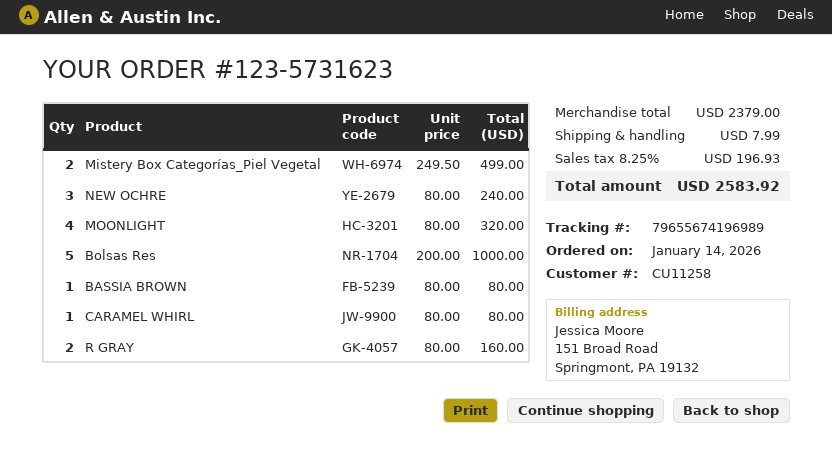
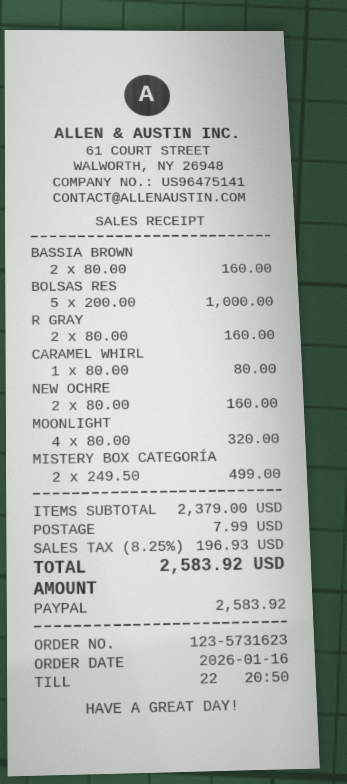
order date: 2026-01-14 -> 2026-01-16
NEW OCHRE: 3 x 80.00 = 240.00 -> 2 x 80.00 = 160.00
BASSIA BROWN: 1 x 80.00 = 80.00 -> 2 x 80.00 = 160.00

